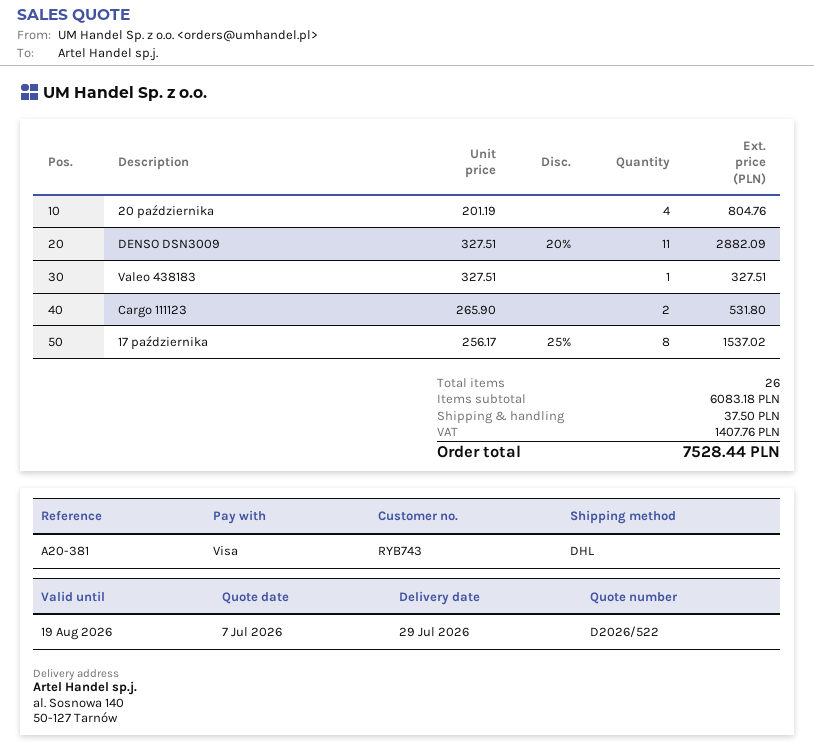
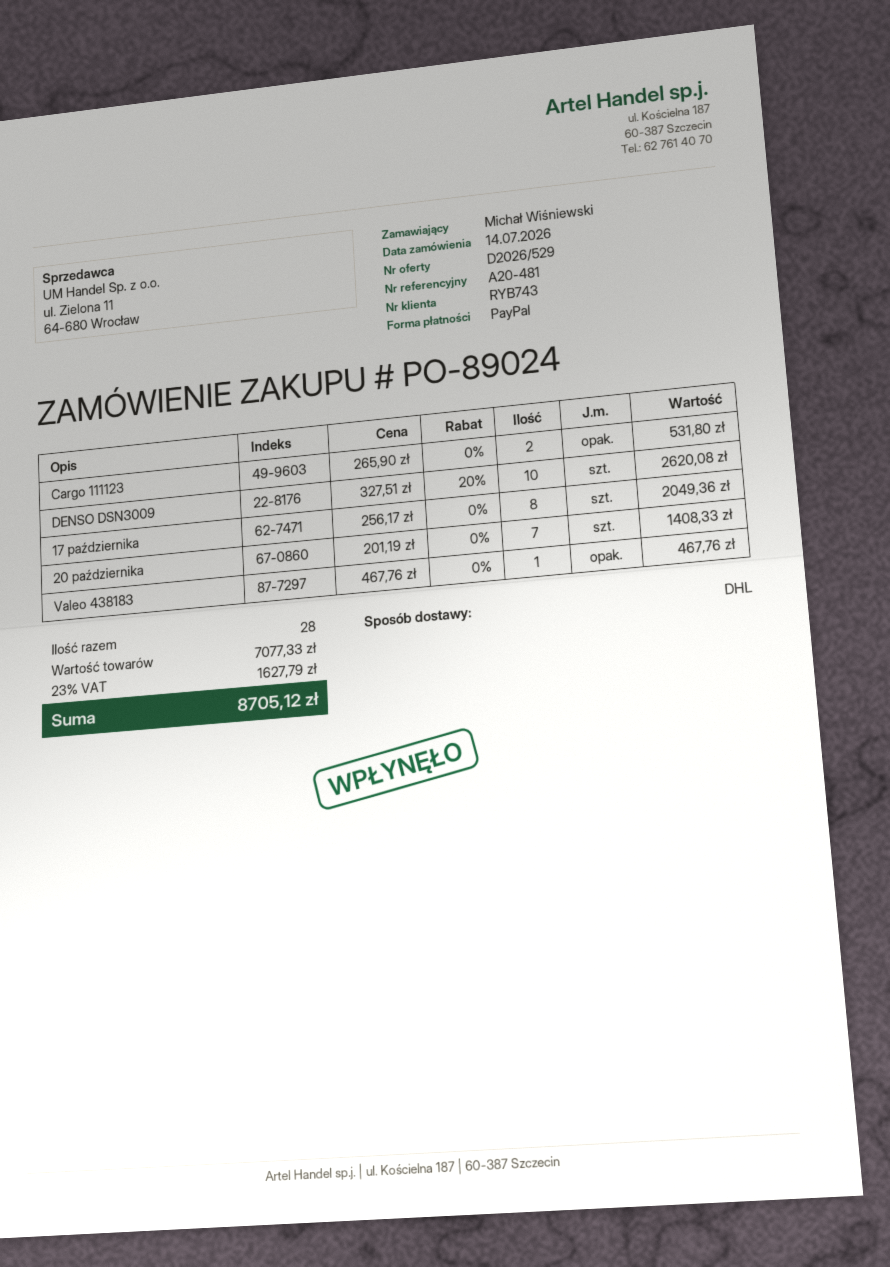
quote number: D2026/522 -> D2026/529
reference: A20-381 -> A20-481
payment method: Visa -> PayPal
20 października: 4 x 201.19 = 804.76 -> 7 x 201.19 = 1408.33
DENSO DSN3009: 11 x 327.51 - 20% = 2882.09 -> 10 x 327.51 - 20% = 2620.08
Valeo 438183: 1 x 327.51 = 327.51 -> 1 x 467.76 = 467.76
17 października: 8 x 256.17 - 25% = 1537.02 -> 8 x 256.17 = 2049.36
total quantity: 26 -> 28
subtotal: 6083.18 -> 7077.33
shipping: 37.50 -> none
tax: 1407.76 -> 1627.79
total: 7528.44 -> 8705.12

